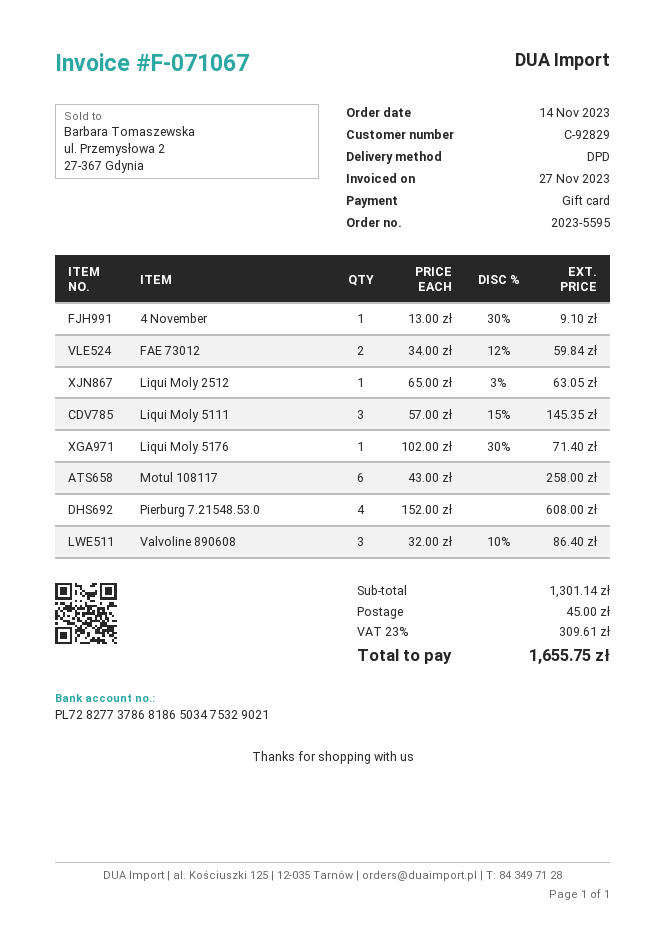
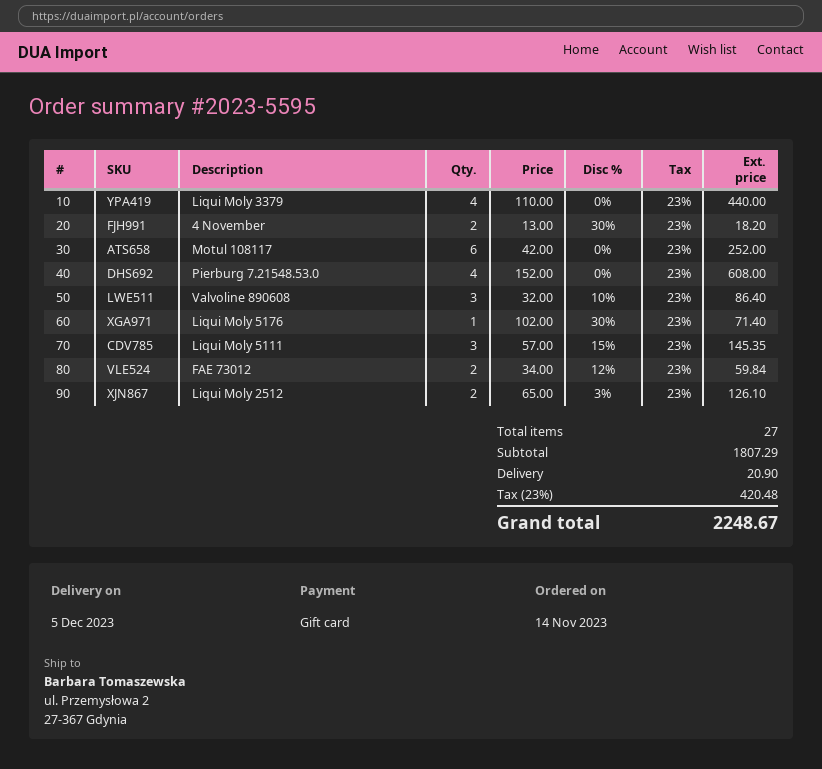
4 November: 1 x 13.00 - 30% = 9.10 -> 2 x 13.00 - 30% = 18.20
Liqui Moly 2512: 1 x 65.00 - 3% = 63.05 -> 2 x 65.00 - 3% = 126.10
Motul 108117: 6 x 43.00 = 258.00 -> 6 x 42.00 = 252.00
Liqui Moly 3379: none -> 4 x 110.00 = 440.00
subtotal: 1301.14 -> 1807.29
shipping: 45.00 -> 20.90
tax: 23% = 309.61 -> 23% = 420.48
total: 1655.75 -> 2248.67

